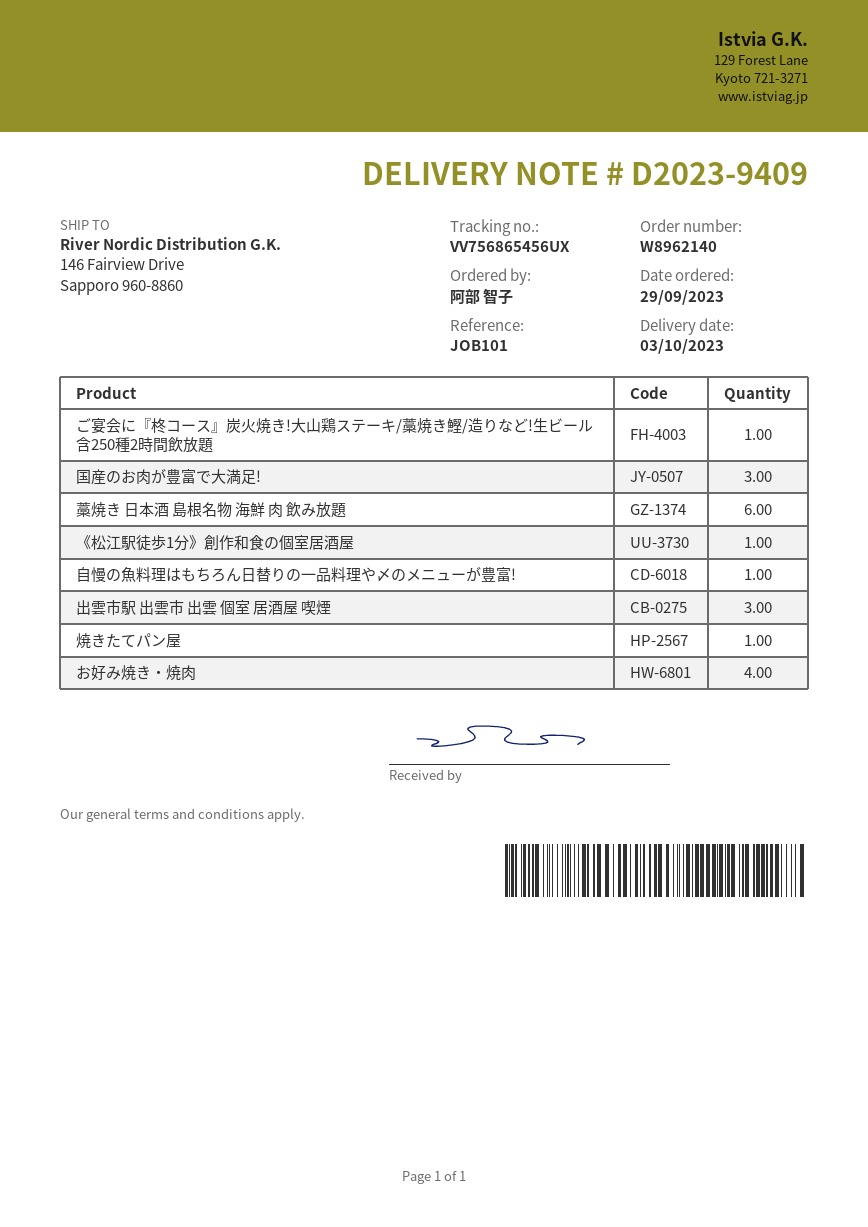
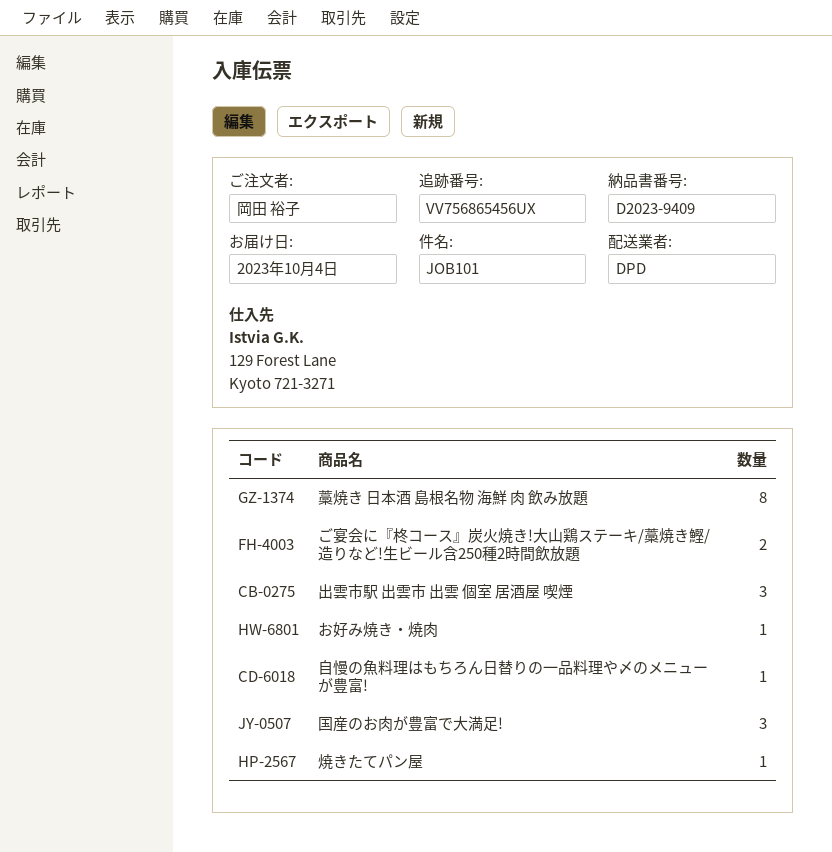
delivery date: 2023-10-03 -> 2023-10-04
ordered by: 阿部 智子 -> 岡田 裕子
ご宴会に『柊コース』炭火焼き!大山鶏ステーキ/藁焼き鰹/造りなど!生ビール含250種2時間飲放題: 1 -> 2
藁焼き 日本酒 島根名物 海鮮 肉 飲み放題: 6 -> 8
《松江駅徒歩1分》創作和食の個室居酒屋: 1 -> none
お好み焼き・焼肉: 4 -> 1

